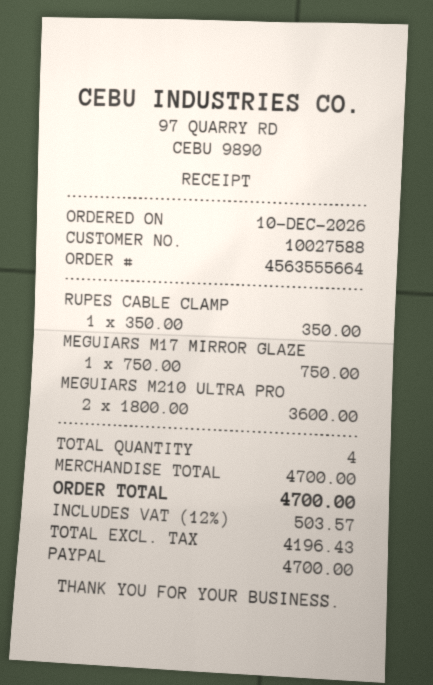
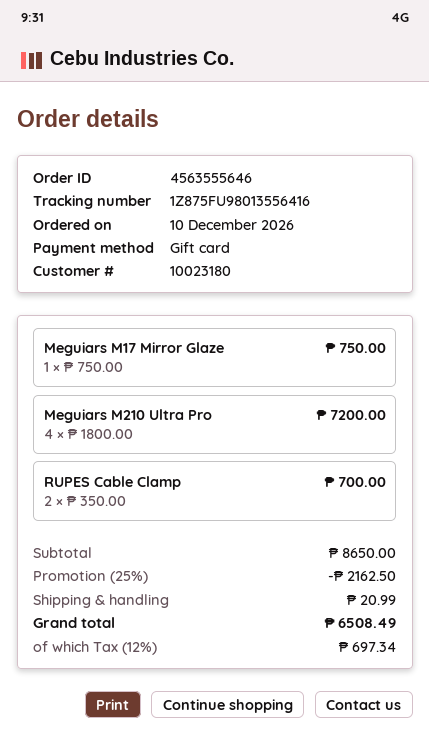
order number: 4563555664 -> 4563555646
customer number: 10027588 -> 10023180
payment method: PayPal -> gift card
RUPES CABLE CLAMP: 1 x 350.00 = 350.00 -> 2 x 350.00 = 700.00
MEGUIARS M210 ULTRA PRO: 2 x 1800.00 = 3600.00 -> 4 x 1800.00 = 7200.00
subtotal: 4700.00 -> 8650.00
discount: none -> 25% = 2162.50
shipping: none -> 20.99
tax: 12% = 503.57 -> 12% = 697.34
total: 4700.00 -> 6508.49

